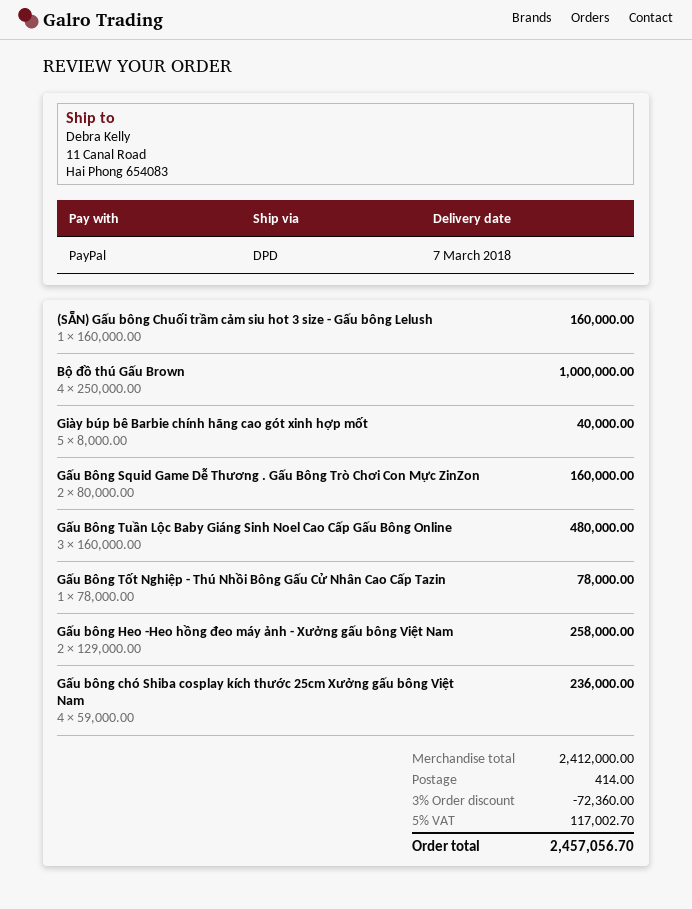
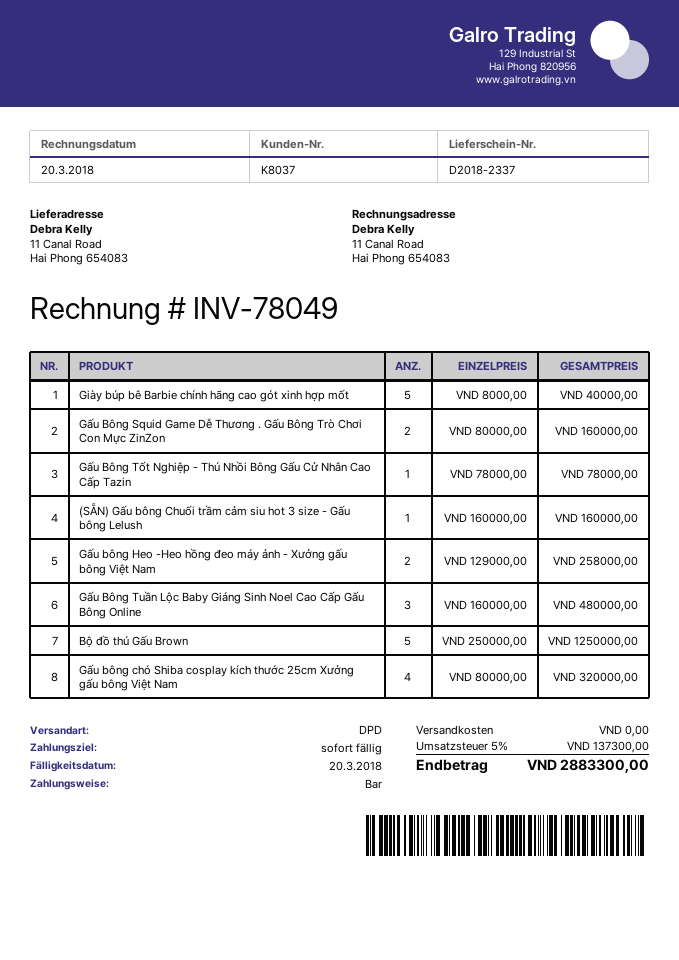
payment method: PayPal -> cash
Bộ đồ thú Gấu Brown: 4 x 250000.00 = 1000000.00 -> 5 x 250000.00 = 1250000.00
Gấu bông chó Shiba cosplay kích thước 25cm Xưởng gấu bông Việt Nam: 4 x 59000.00 = 236000.00 -> 4 x 80000.00 = 320000.00
discount: 3% = 72360.00 -> none
shipping: 414.00 -> 0.00
tax: 5% = 117002.70 -> 5% = 137300.00
total: 2457056.70 -> 2883300.00

